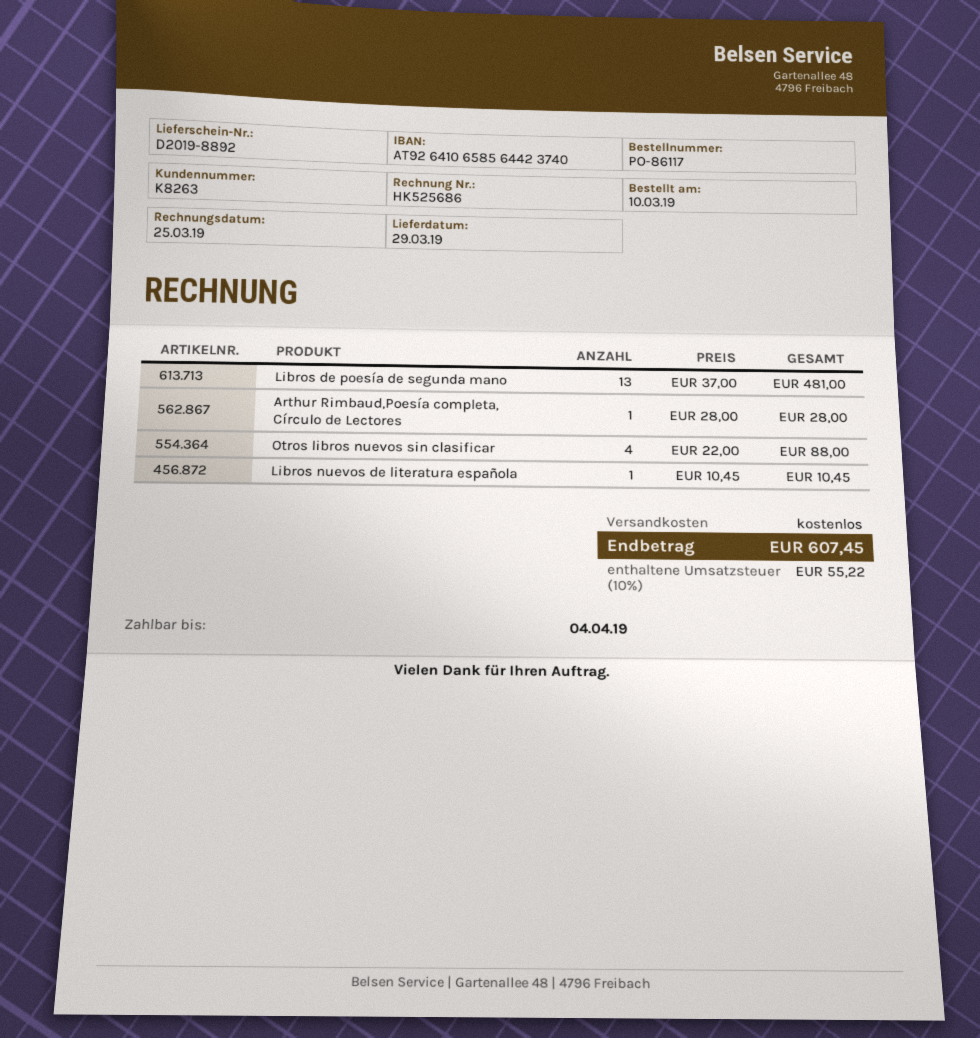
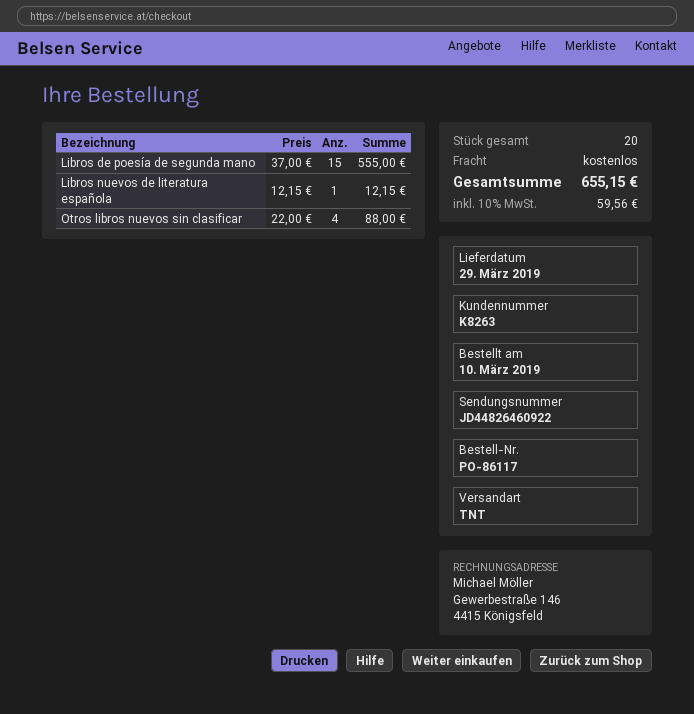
Libros de poesía de segunda mano: 13 x 37.00 = 481.00 -> 15 x 37.00 = 555.00
Arthur Rimbaud,Poesía completa, Círculo de Lectores: 1 x 28.00 = 28.00 -> none
Libros nuevos de literatura española: 1 x 10.45 = 10.45 -> 1 x 12.15 = 12.15
tax: 10% = 55.22 -> 10% = 59.56
total: 607.45 -> 655.15

